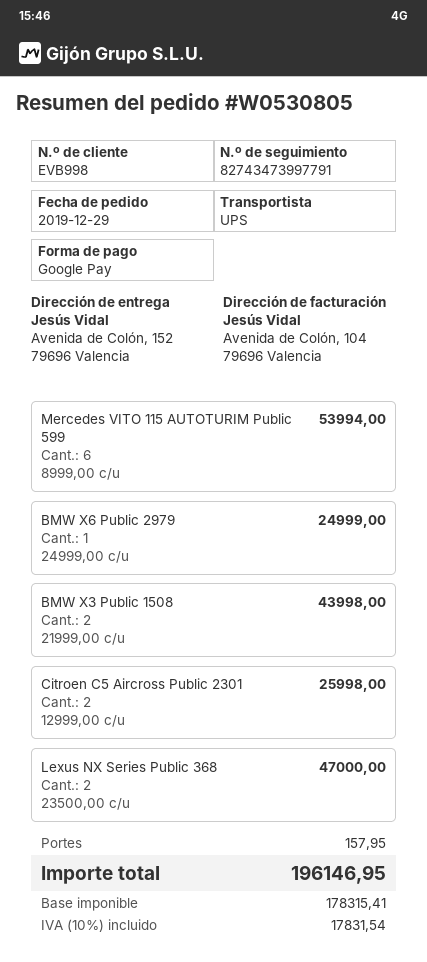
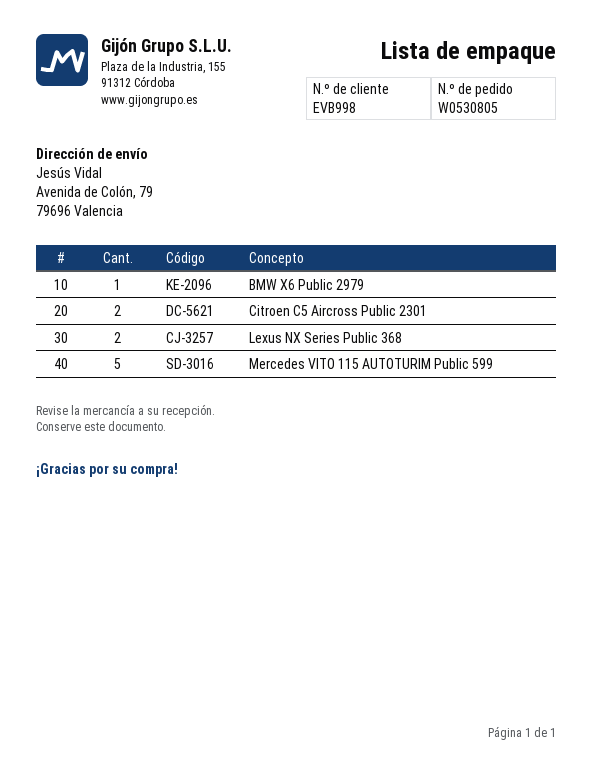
ship to: Avenida de Colón, 152, 79696 Valencia -> Avenida de Colón, 79, 79696 Valencia
Mercedes VITO 115 AUTOTURIM Public 599: 6 -> 5
BMW X3 Public 1508: 2 -> none

